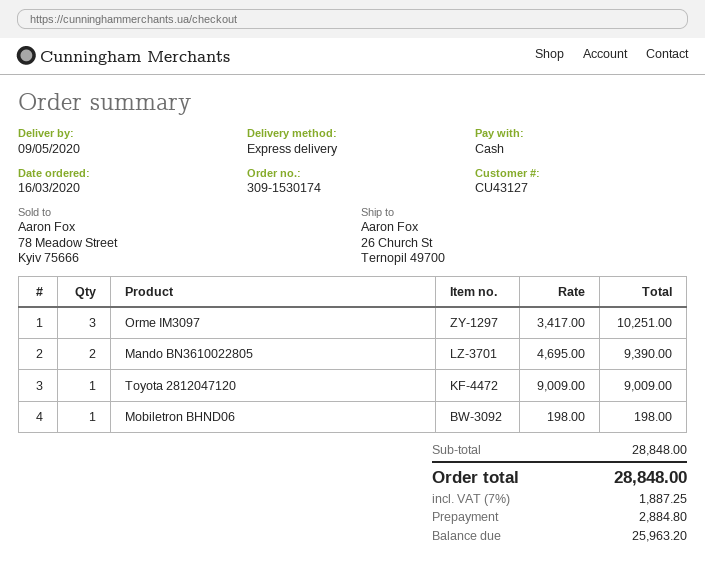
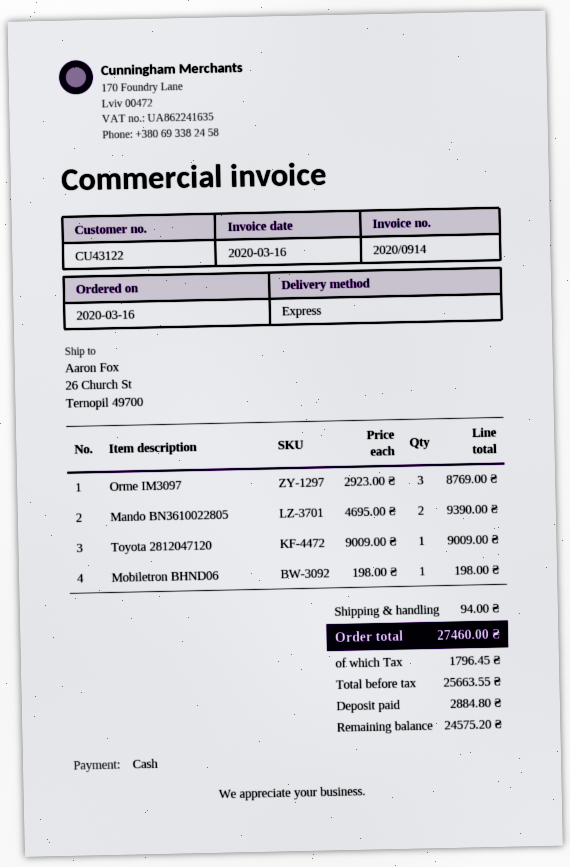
customer number: CU43127 -> CU43122
Orme IM3097: 3 x 3417.00 = 10251.00 -> 3 x 2923.00 = 8769.00
shipping: none -> 94.00
tax: 1887.25 -> 1796.45
total: 28848.00 -> 27460.00
balance: 25963.20 -> 24575.20

